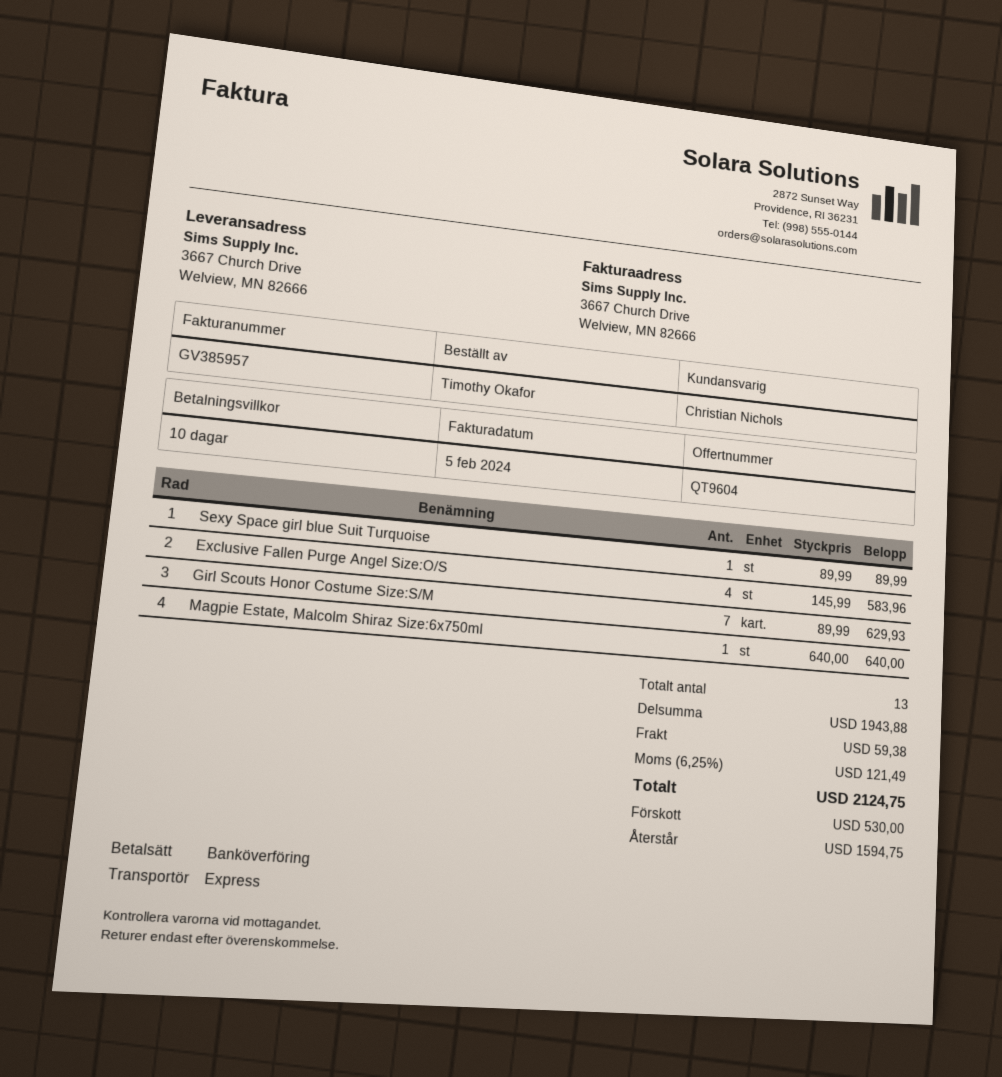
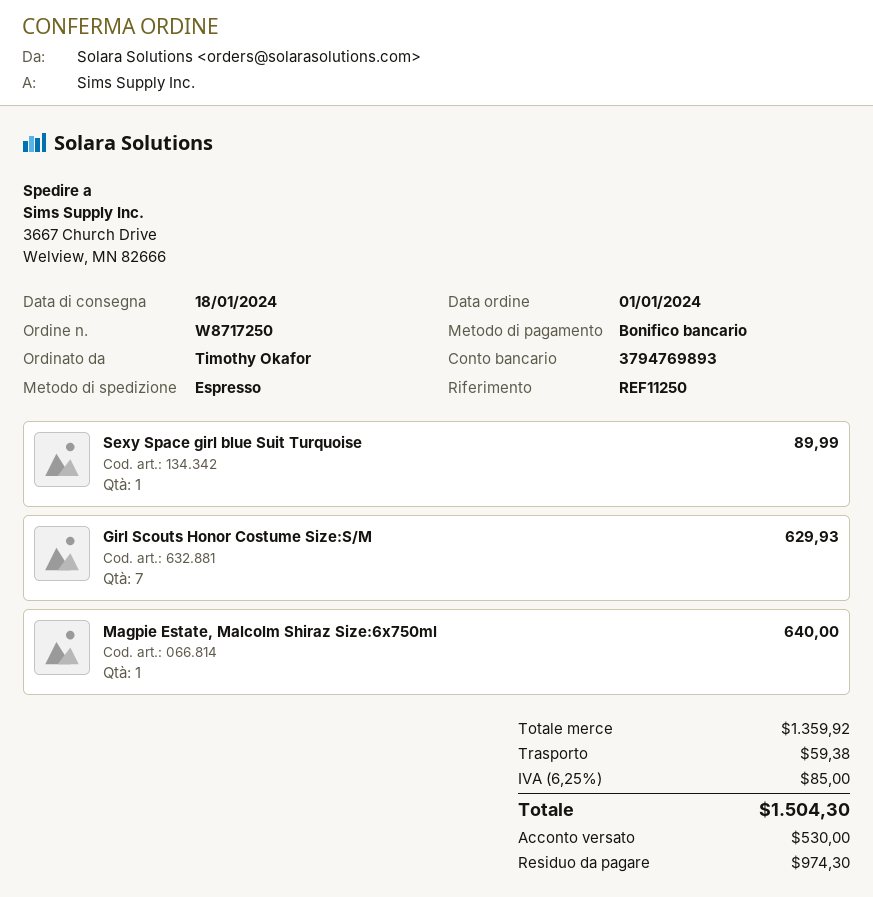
Exclusive Fallen Purge Angel Size:O/S: 4 for 583.96 -> none
subtotal: 1943.88 -> 1359.92
tax: 6.25% = 121.49 -> 6.25% = 85.00
total: 2124.75 -> 1504.30
balance: 1594.75 -> 974.30

